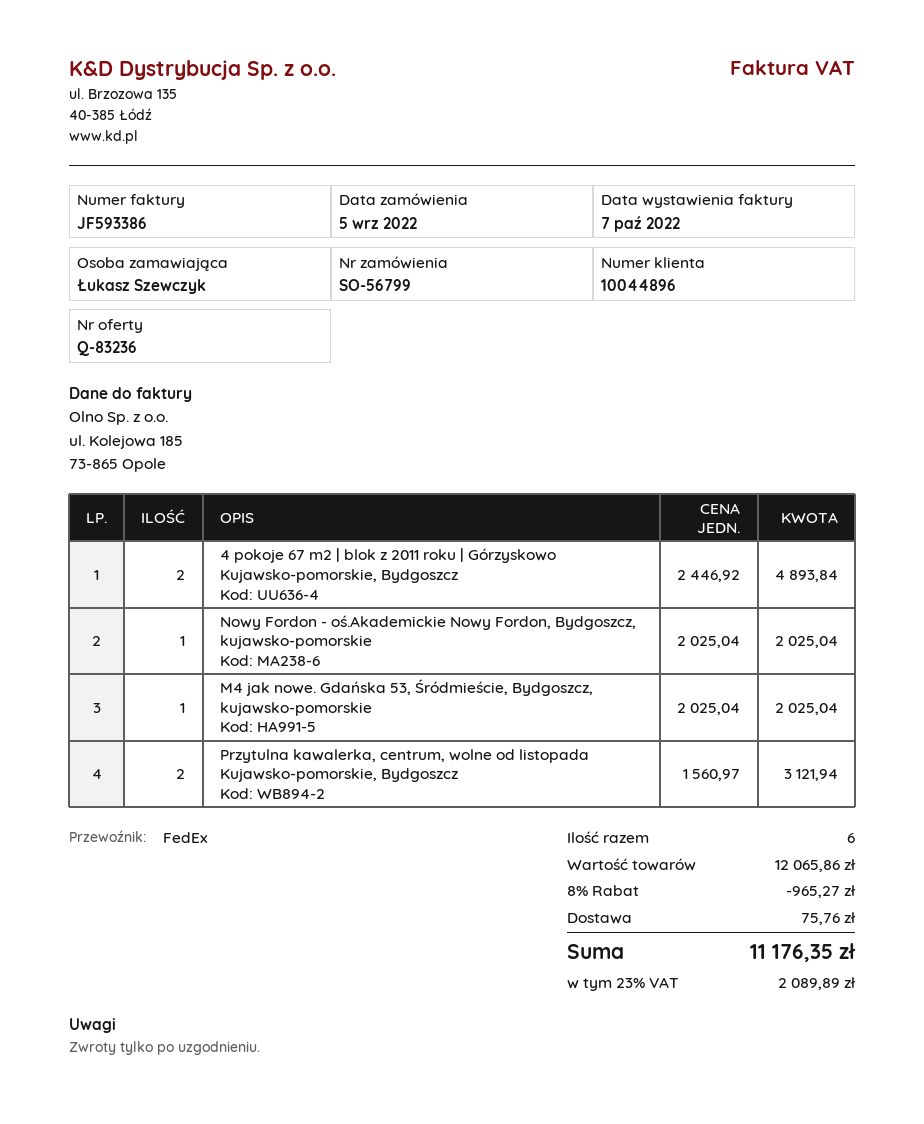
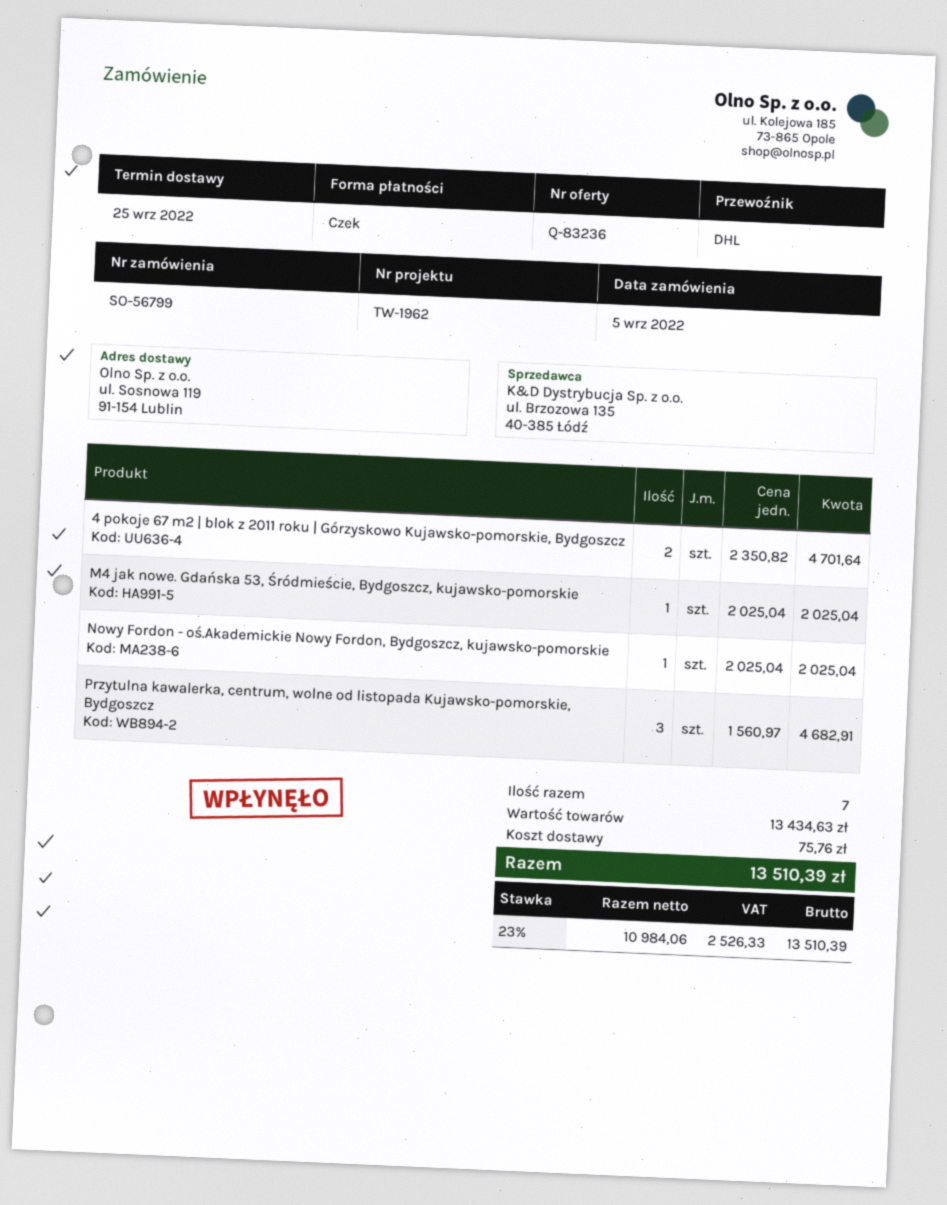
shipping method: FedEx -> DHL
4 pokoje 67 m2 | blok z 2011 roku | Górzyskowo Kujawsko-pomorskie, Bydgoszcz: 2 x 2446.92 = 4893.84 -> 2 x 2350.82 = 4701.64
Przytulna kawalerka, centrum, wolne od listopada Kujawsko-pomorskie, Bydgoszcz: 2 x 1560.97 = 3121.94 -> 3 x 1560.97 = 4682.91
total quantity: 6 -> 7
subtotal: 12065.86 -> 13434.63
discount: 8% = 965.27 -> none
tax: 23% = 2089.89 -> 23% = 2526.33
total: 11176.35 -> 13510.39

